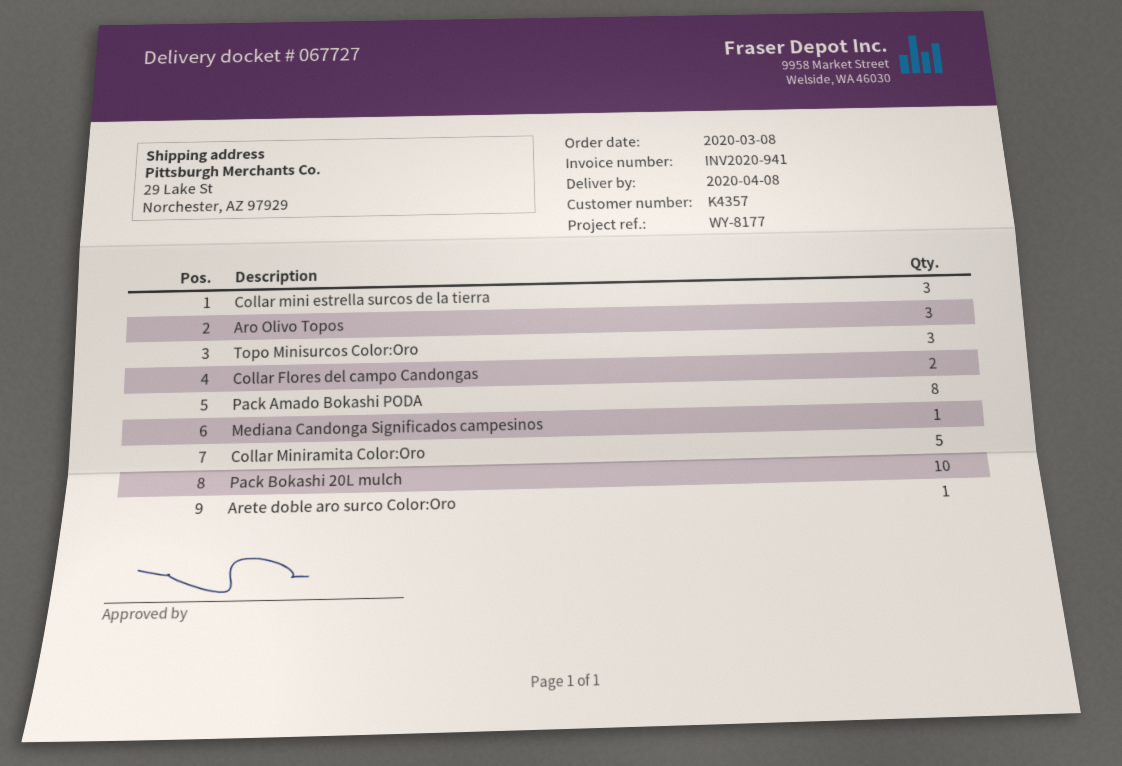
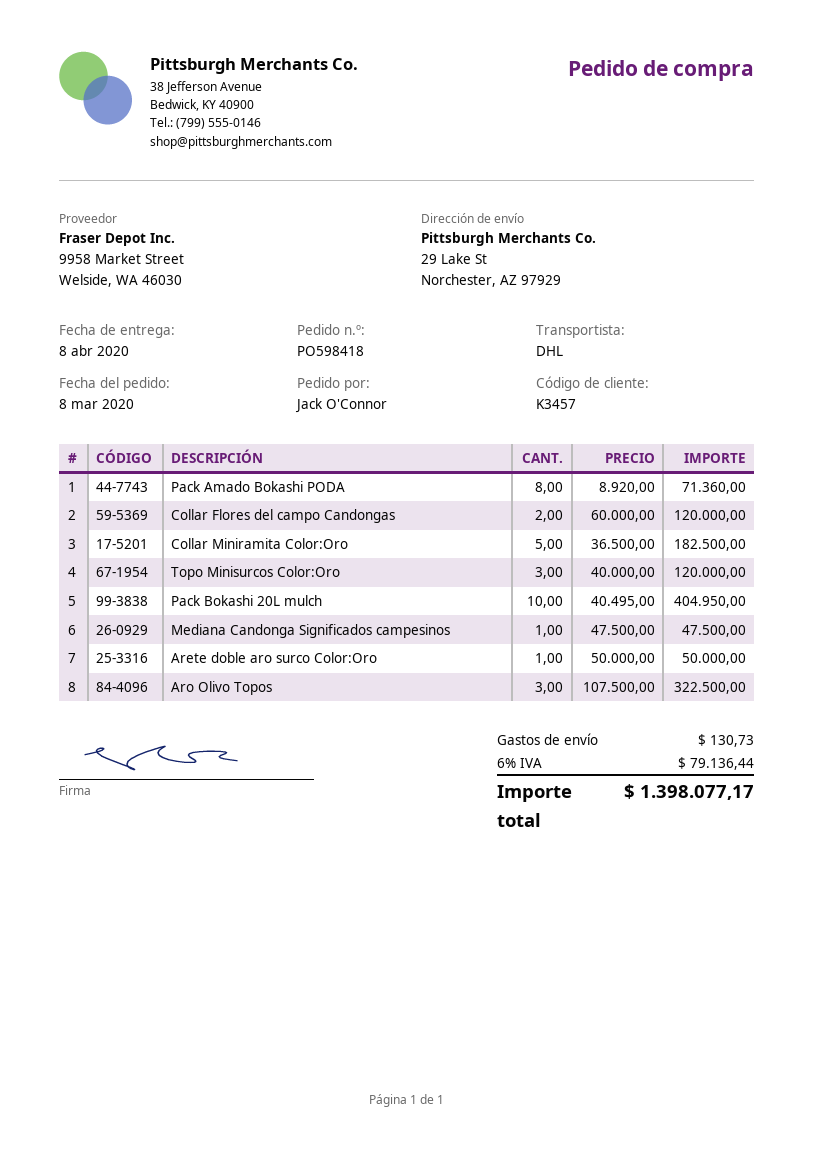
customer number: K4357 -> K3457
Collar mini estrella surcos de la tierra: 3 -> none

